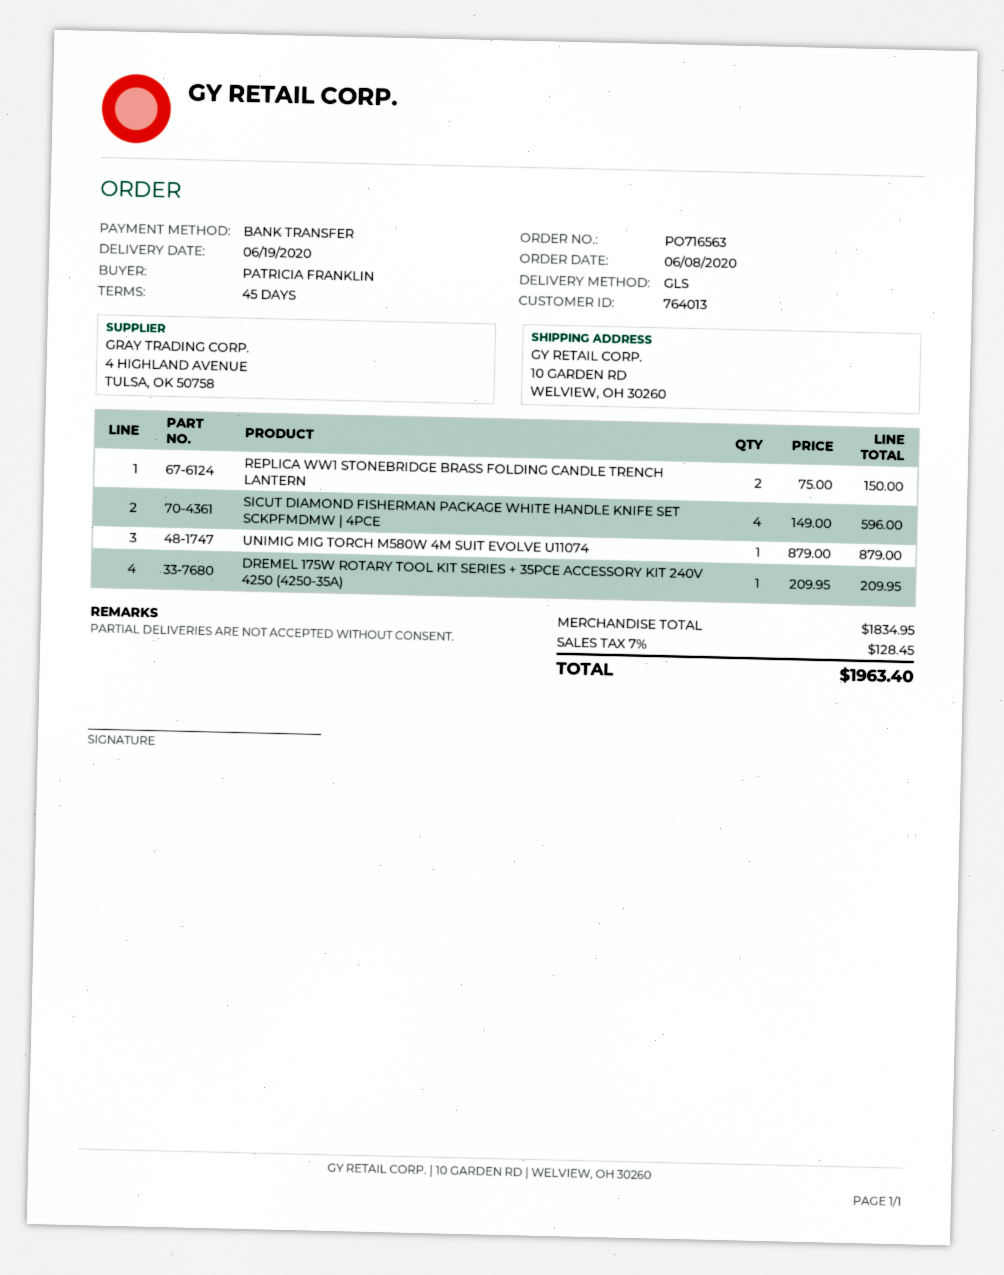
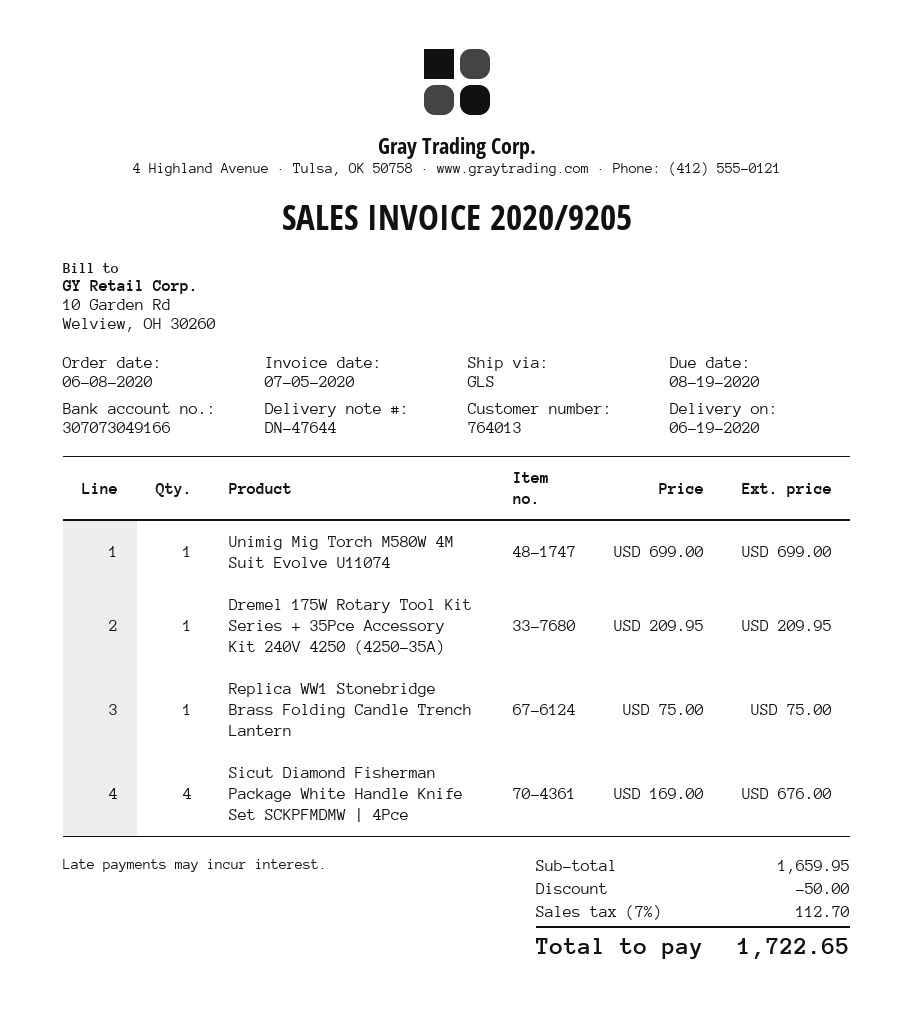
REPLICA WW1 STONEBRIDGE BRASS FOLDING CANDLE TRENCH LANTERN: 2 x 75.00 = 150.00 -> 1 x 75.00 = 75.00
SICUT DIAMOND FISHERMAN PACKAGE WHITE HANDLE KNIFE SET SCKPFMDMW | 4PCE: 4 x 149.00 = 596.00 -> 4 x 169.00 = 676.00
UNIMIG MIG TORCH M580W 4M SUIT EVOLVE U11074: 1 x 879.00 = 879.00 -> 1 x 699.00 = 699.00
subtotal: 1834.95 -> 1659.95
discount: none -> 50.00
tax: 7% = 128.45 -> 7% = 112.70
total: 1963.40 -> 1722.65

